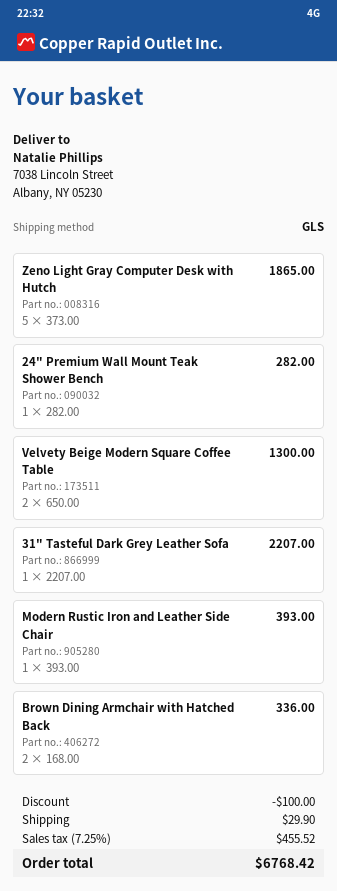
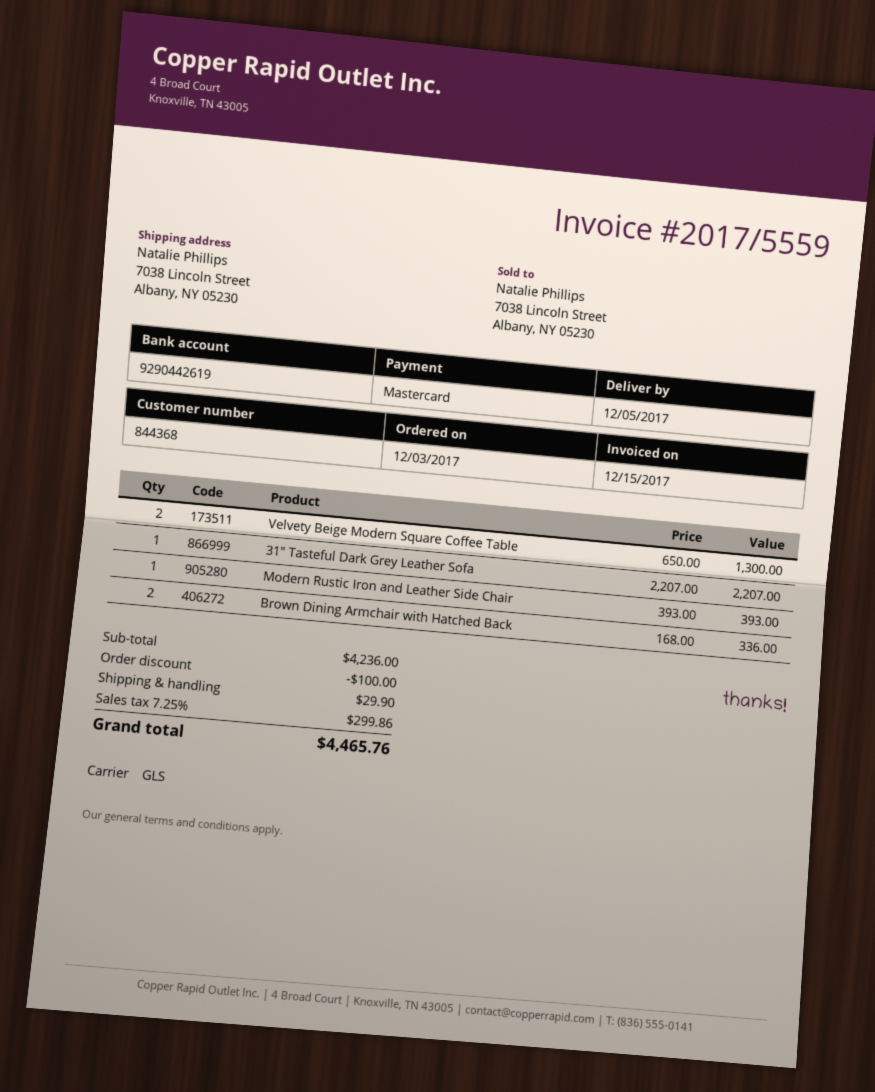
Zeno Light Gray Computer Desk with Hutch: 5 x 373.00 = 1865.00 -> none
24" Premium Wall Mount Teak Shower Bench: 1 x 282.00 = 282.00 -> none
tax: 7.25% = 455.52 -> 7.25% = 299.86
total: 6768.42 -> 4465.76

